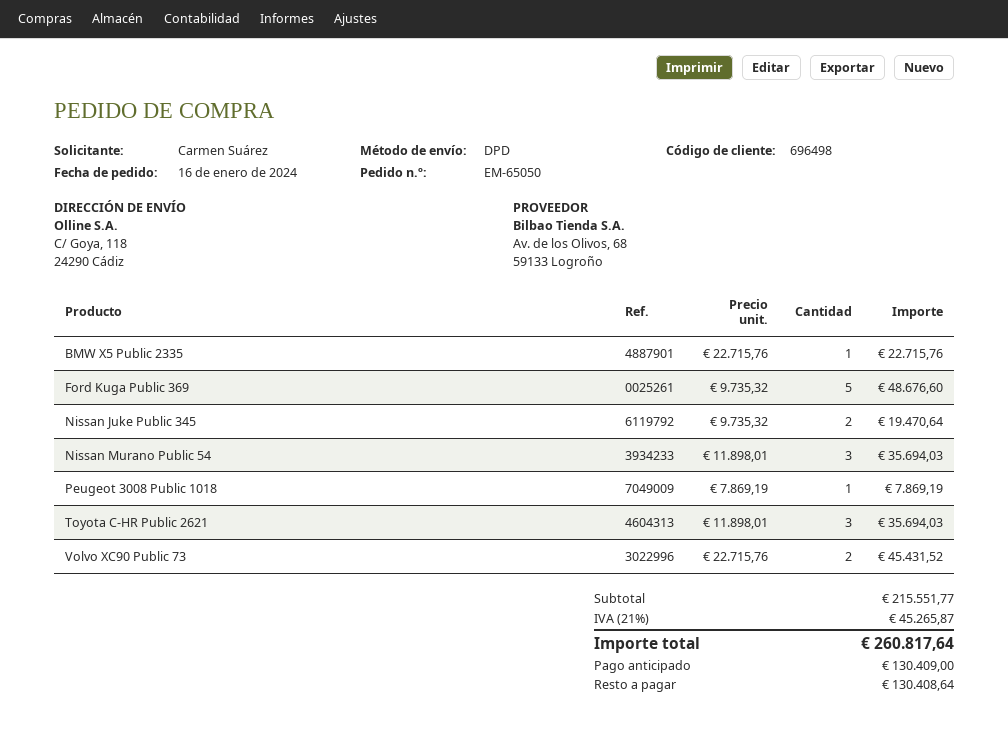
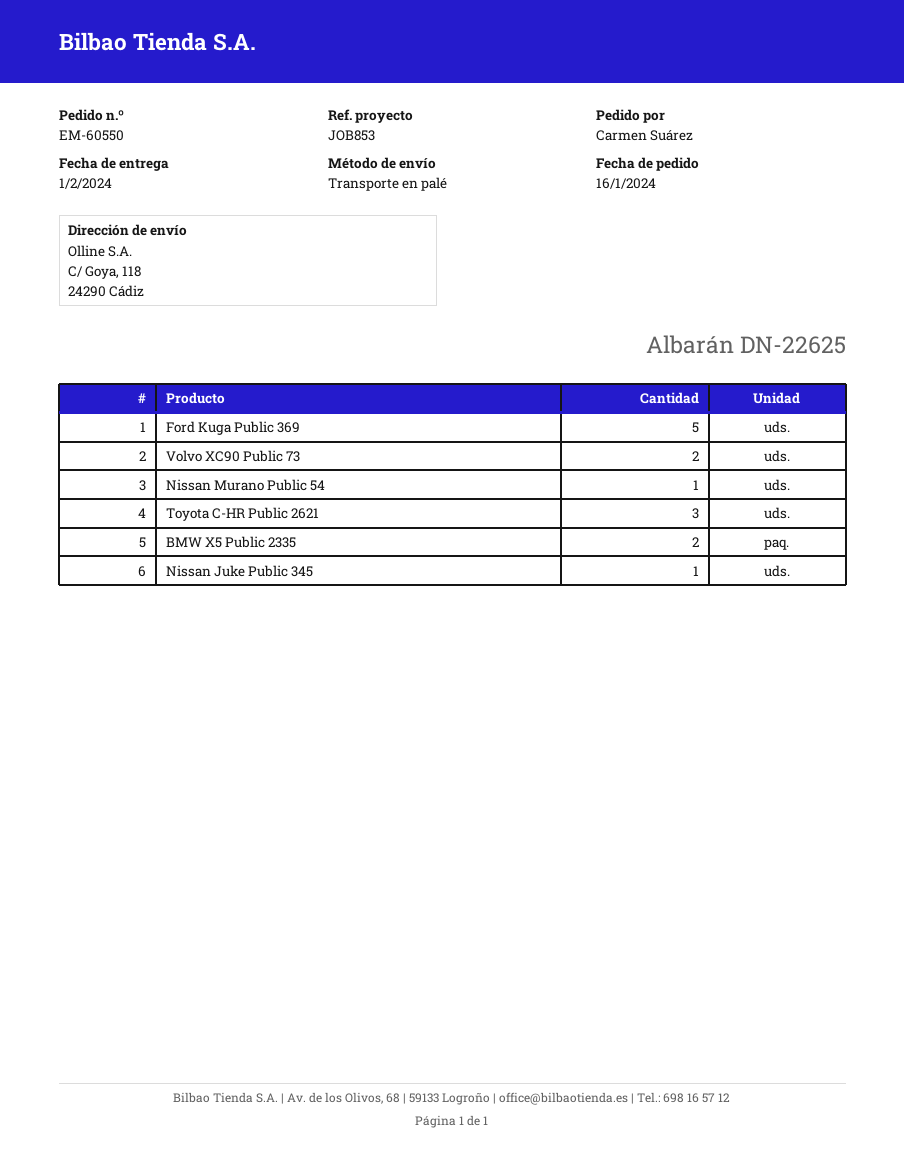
order number: EM-65050 -> EM-60550
shipping method: DPD -> pallet freight
BMW X5 Public 2335: 1 -> 2
Nissan Juke Public 345: 2 -> 1
Nissan Murano Public 54: 3 -> 1
Peugeot 3008 Public 1018: 1 -> none

